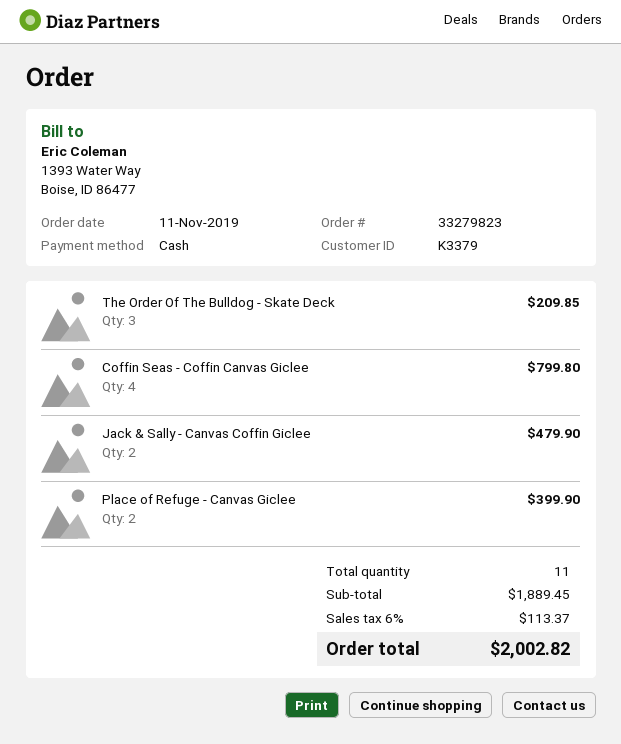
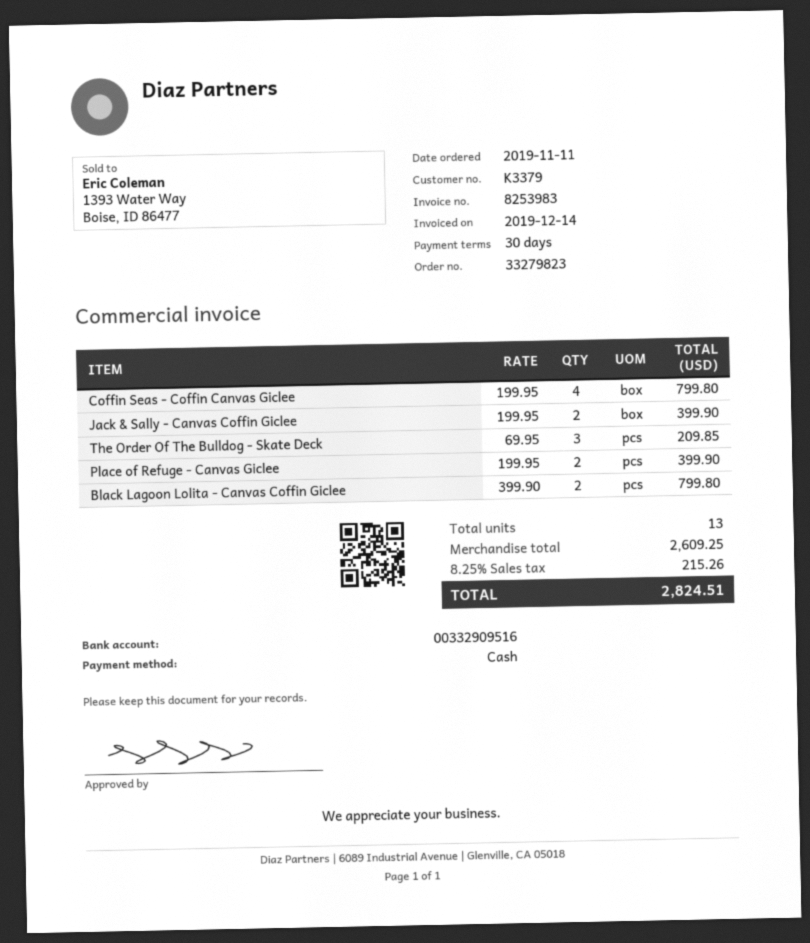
Jack & Sally - Canvas Coffin Giclee: 2 for 479.90 -> 2 for 399.90
Black Lagoon Lolita - Canvas Coffin Giclee: none -> 2 for 799.80
total quantity: 11 -> 13
subtotal: 1889.45 -> 2609.25
tax: 6% = 113.37 -> 8.25% = 215.26
total: 2002.82 -> 2824.51

